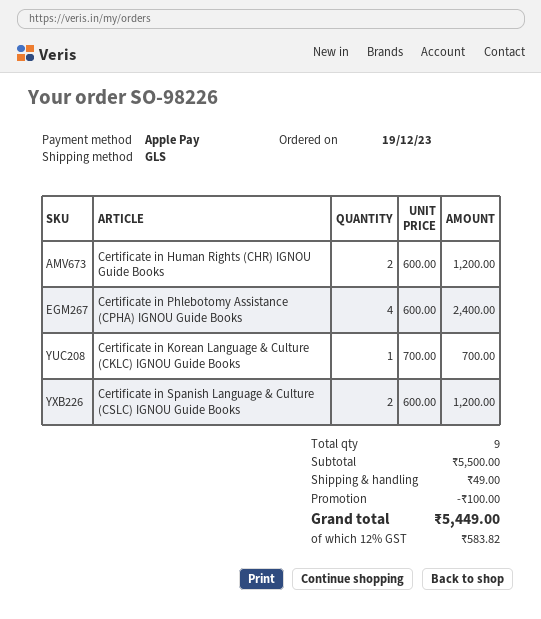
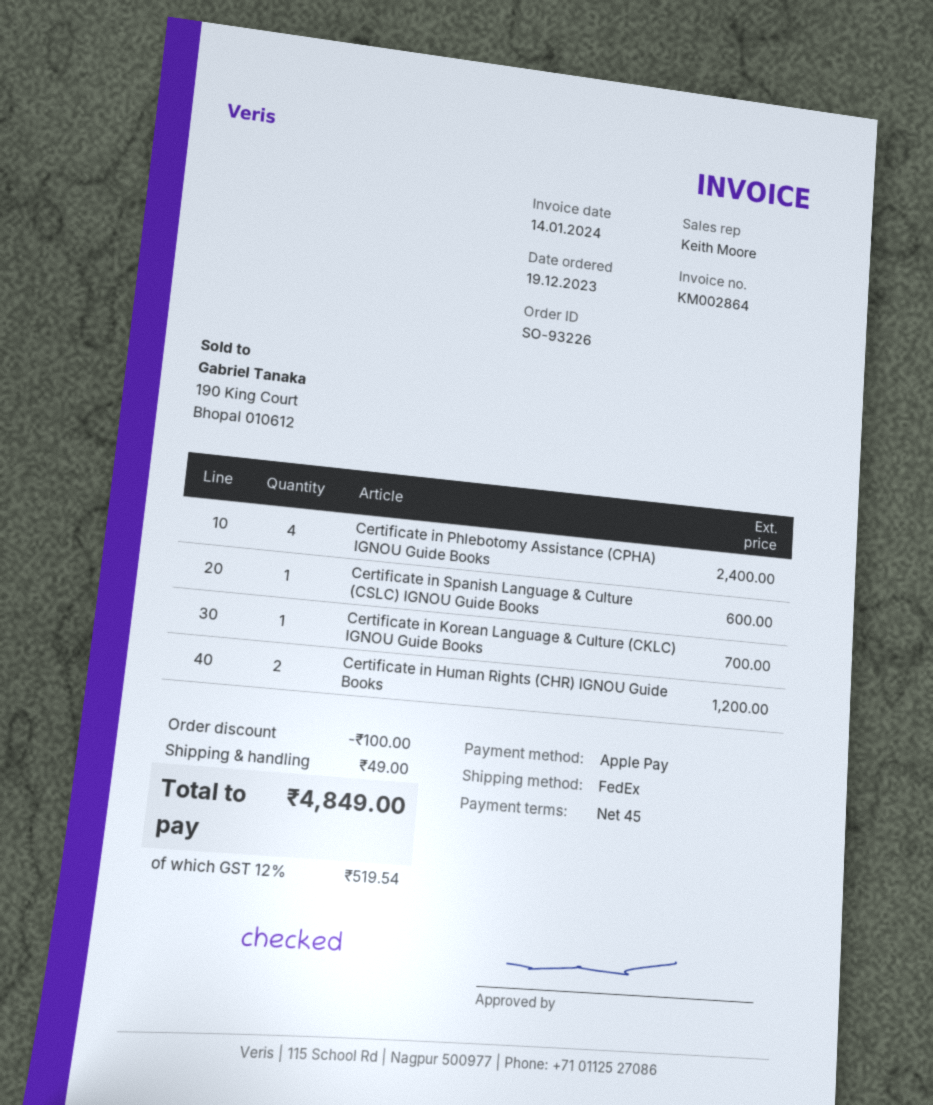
order number: SO-98226 -> SO-93226
shipping method: GLS -> FedEx
Certificate in Spanish Language & Culture (CSLC) IGNOU Guide Books: 2 for 1200.00 -> 1 for 600.00
tax: 12% = 583.82 -> 12% = 519.54
total: 5449.00 -> 4849.00

